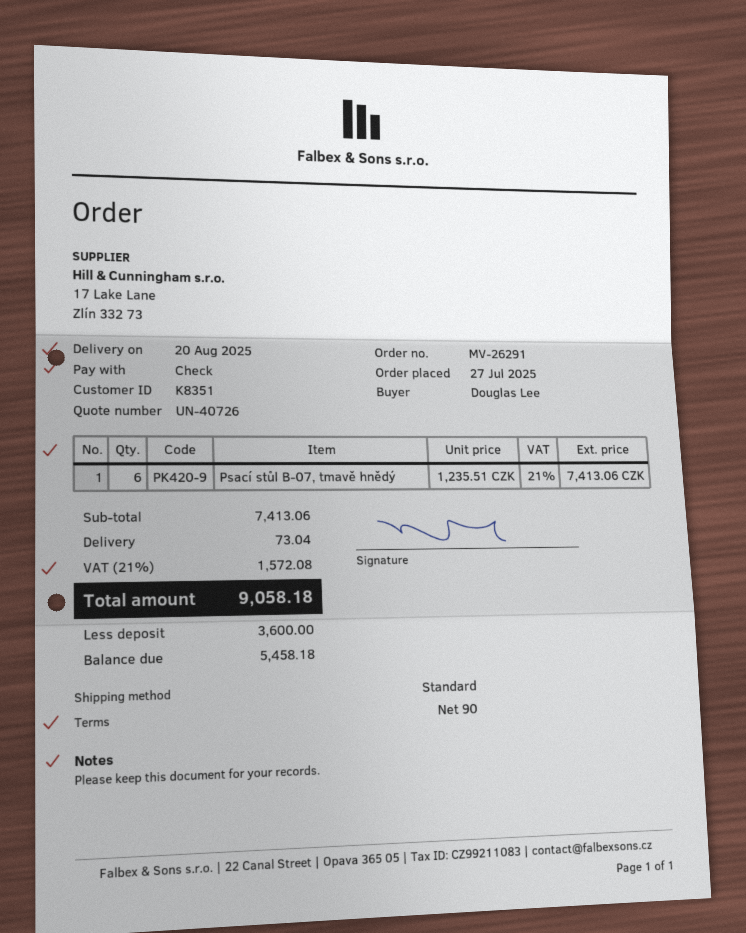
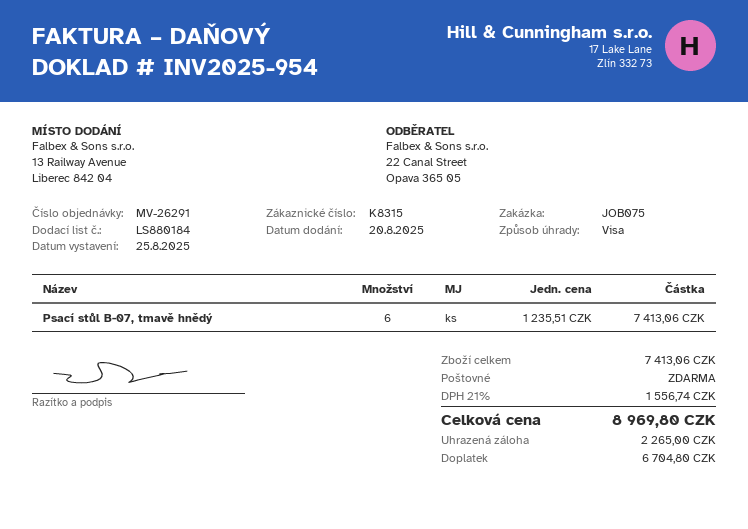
customer number: K8351 -> K8315
payment method: cheque -> Visa
shipping: 73.04 -> 0.00
tax: 21% = 1572.08 -> 21% = 1556.74
total: 9058.18 -> 8969.80
deposit: 3600.00 -> 2265.00
balance: 5458.18 -> 6704.80

